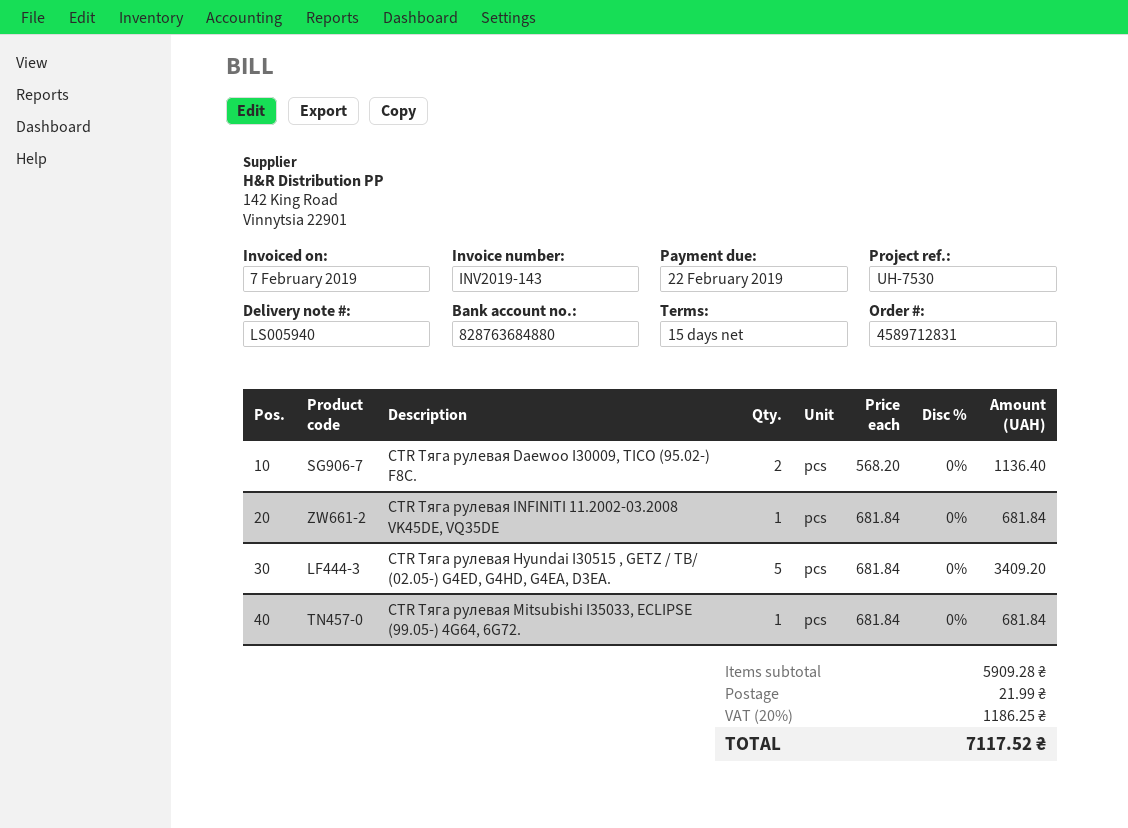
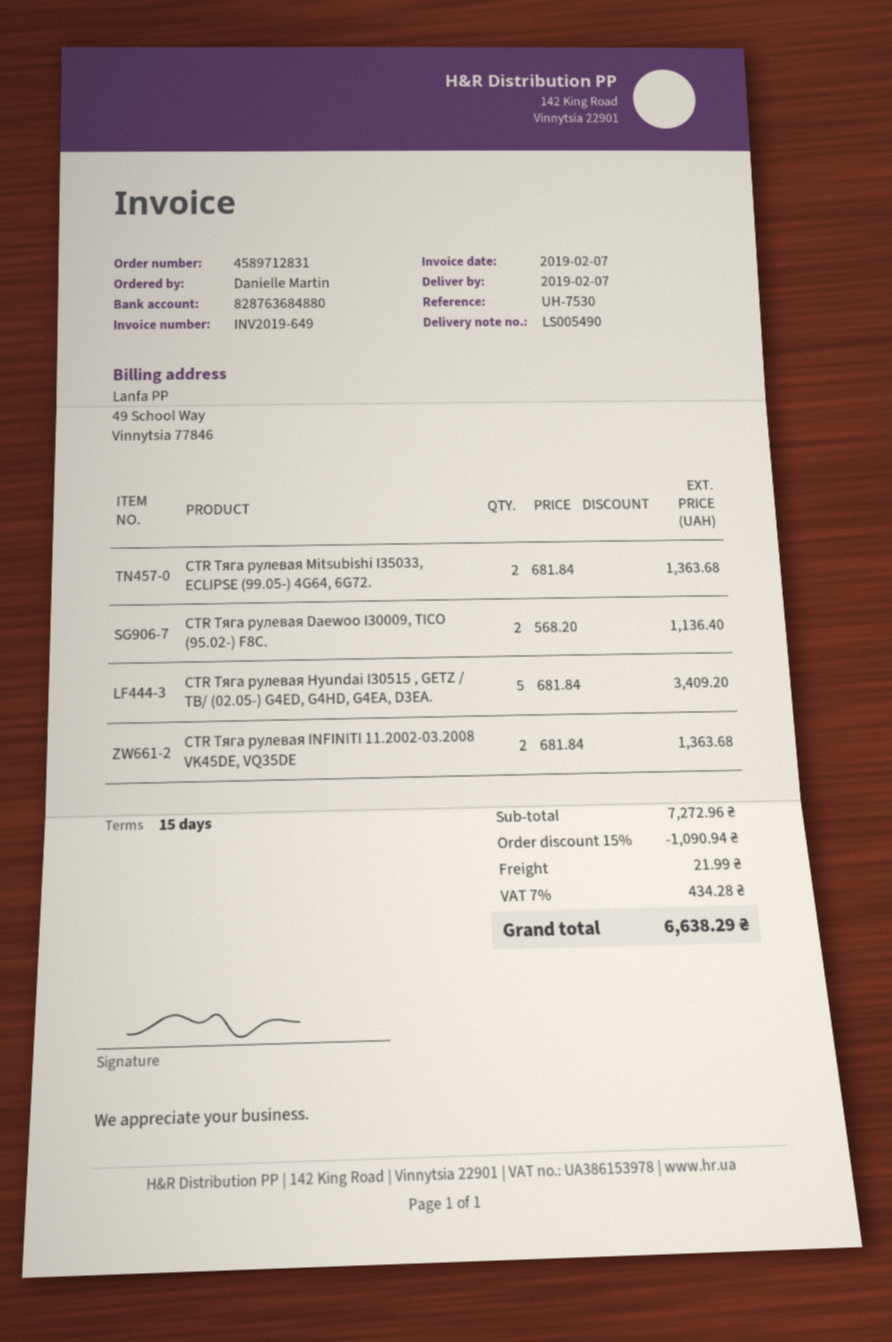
delivery note number: LS005940 -> LS005490
invoice number: INV2019-143 -> INV2019-649
CTR Тяга рулевая INFINITI 11.2002-03.2008 VK45DE, VQ35DE: 1 x 681.84 = 681.84 -> 2 x 681.84 = 1363.68
CTR Тяга рулевая Mitsubishi I35033, ECLIPSE (99.05-) 4G64, 6G72.: 1 x 681.84 = 681.84 -> 2 x 681.84 = 1363.68
subtotal: 5909.28 -> 7272.96
discount: none -> 15% = 1090.94
tax: 20% = 1186.25 -> 7% = 434.28
total: 7117.52 -> 6638.29

